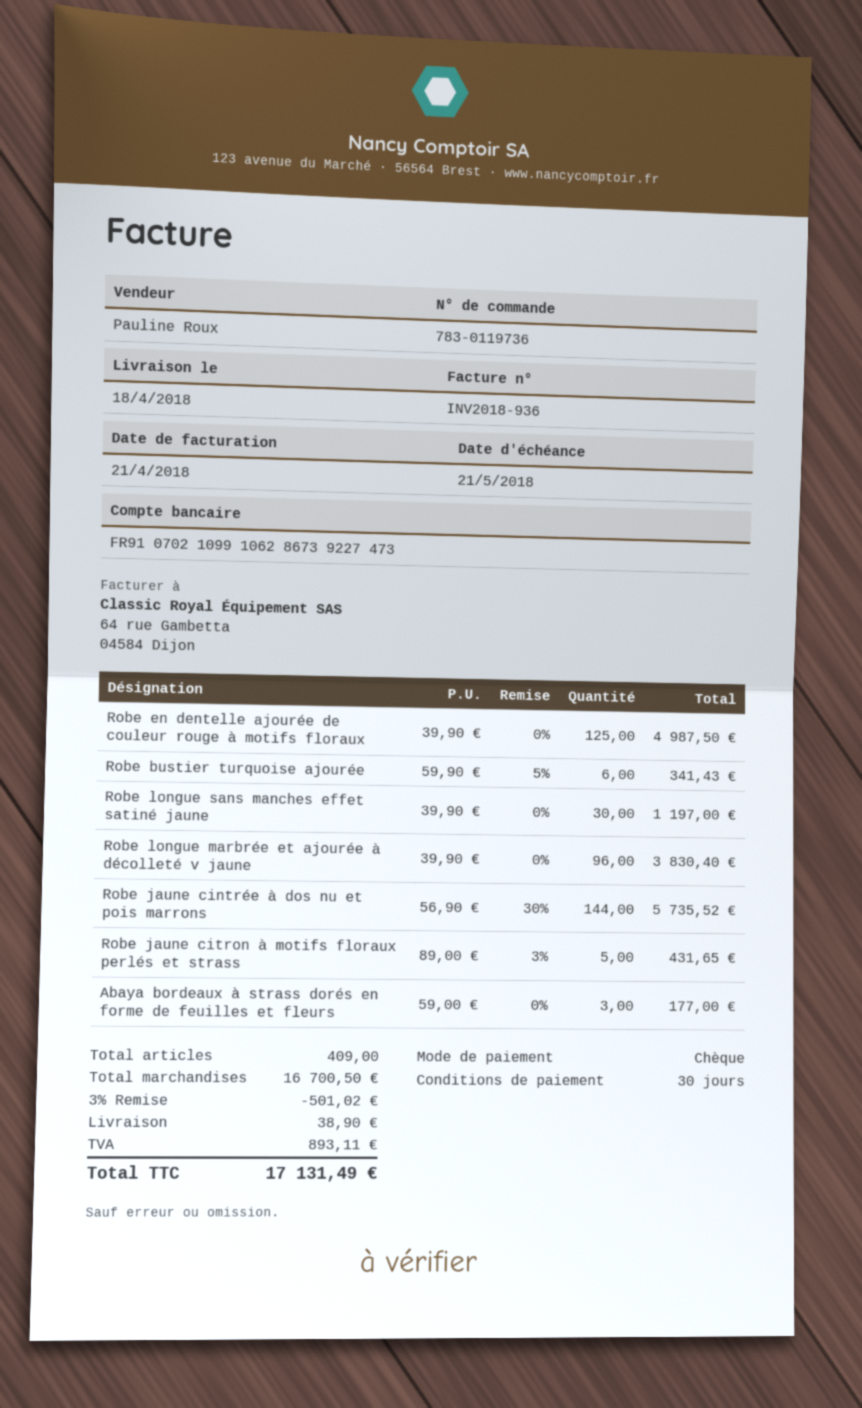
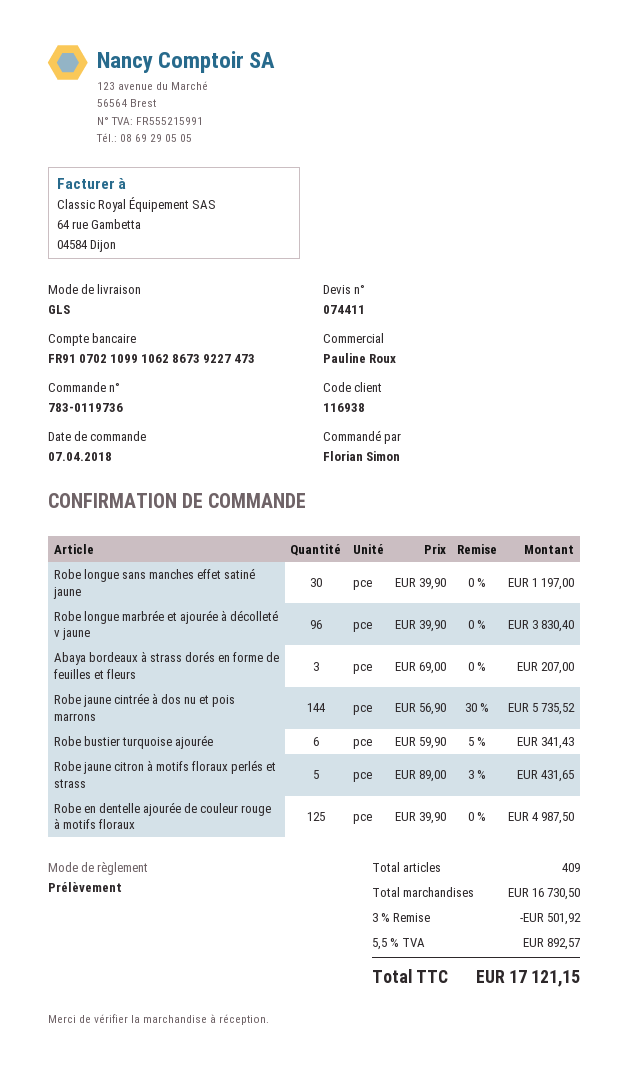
payment method: cheque -> direct debit
Abaya bordeaux à strass dorés en forme de feuilles et fleurs: 3 x 59.00 = 177.00 -> 3 x 69.00 = 207.00
subtotal: 16700.50 -> 16730.50
discount: 3% = 501.02 -> 3% = 501.92
shipping: 38.90 -> none
tax: 893.11 -> 892.57
total: 17131.49 -> 17121.15

